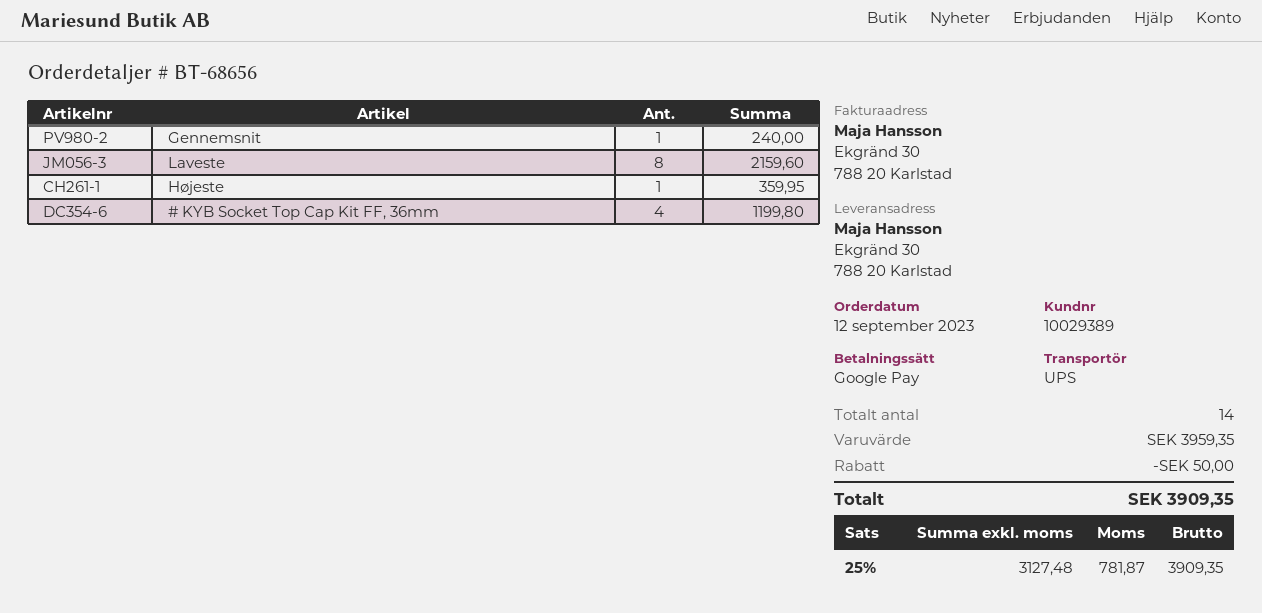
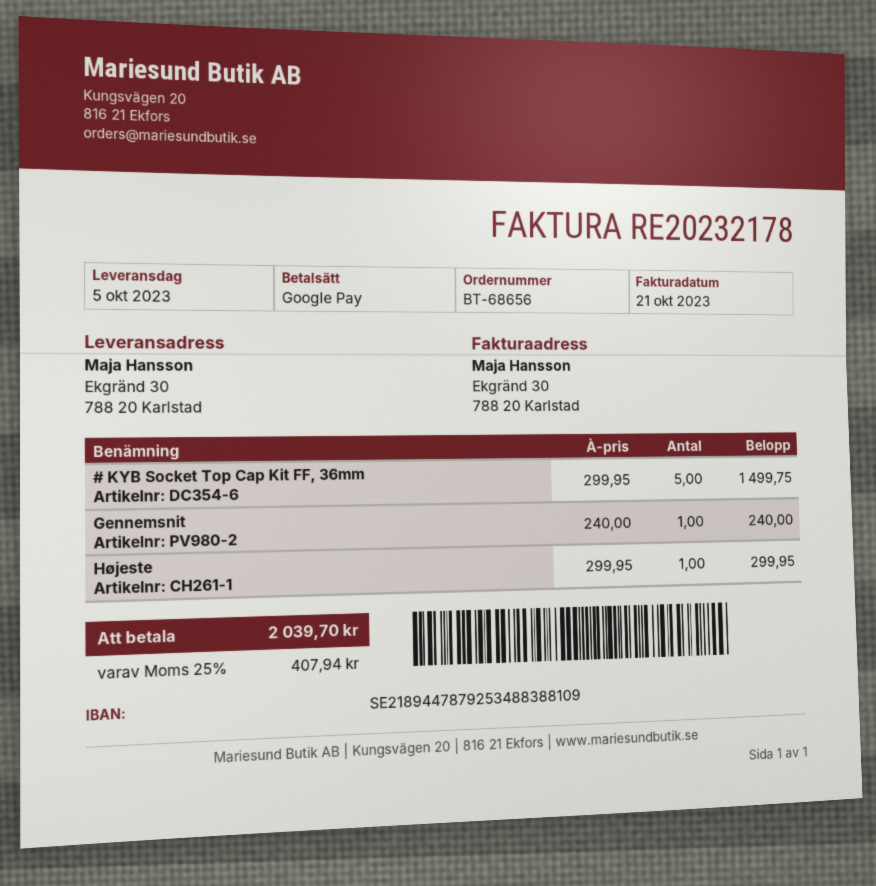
Laveste: 8 for 2159.60 -> none
Højeste: 1 for 359.95 -> 1 for 299.95
# KYB Socket Top Cap Kit FF, 36mm: 4 for 1199.80 -> 5 for 1499.75
discount: 50.00 -> none
tax: 25% = 781.87 -> 25% = 407.94
total: 3909.35 -> 2039.70

